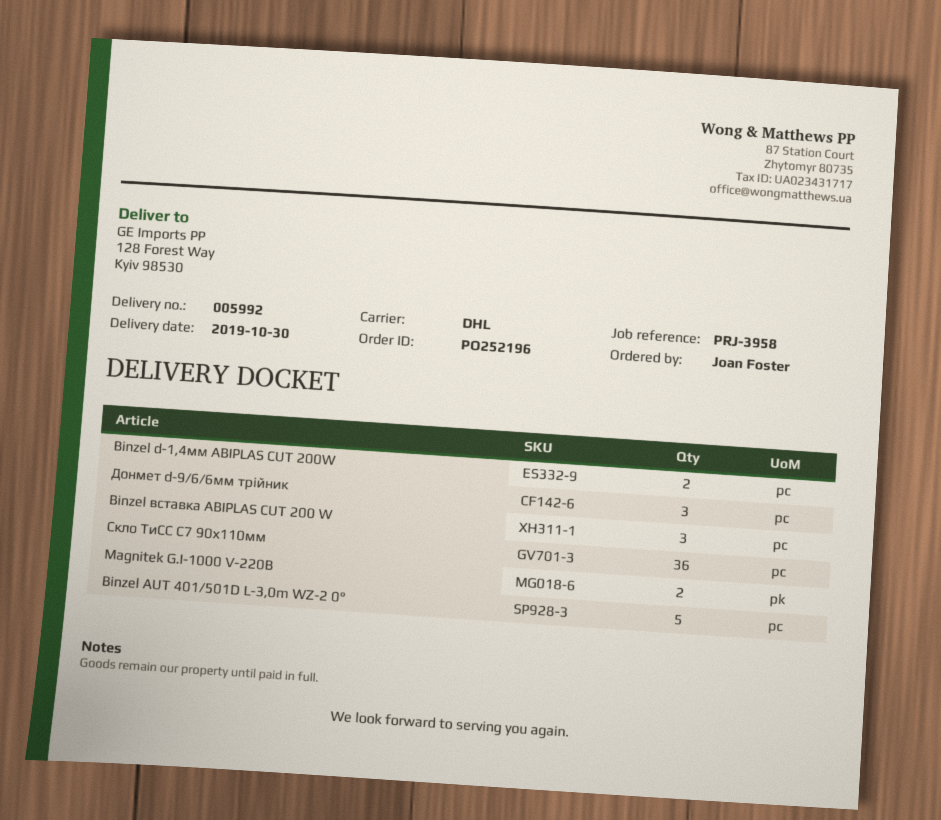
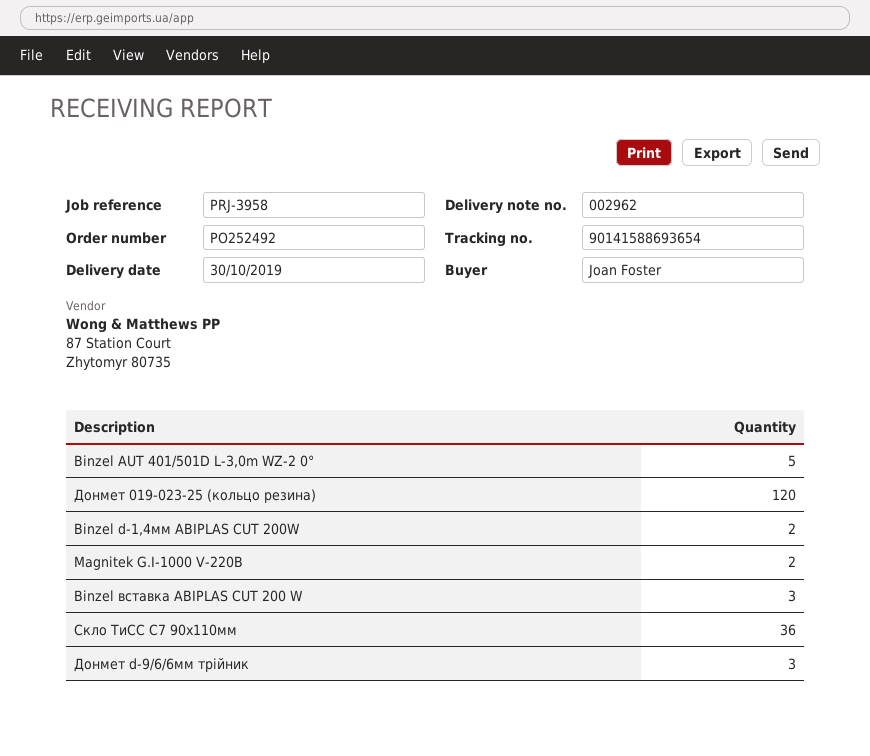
order number: PO252196 -> PO252492
delivery note number: 005992 -> 002962
Донмет 019-023-25 (кольцо резина): none -> 120

